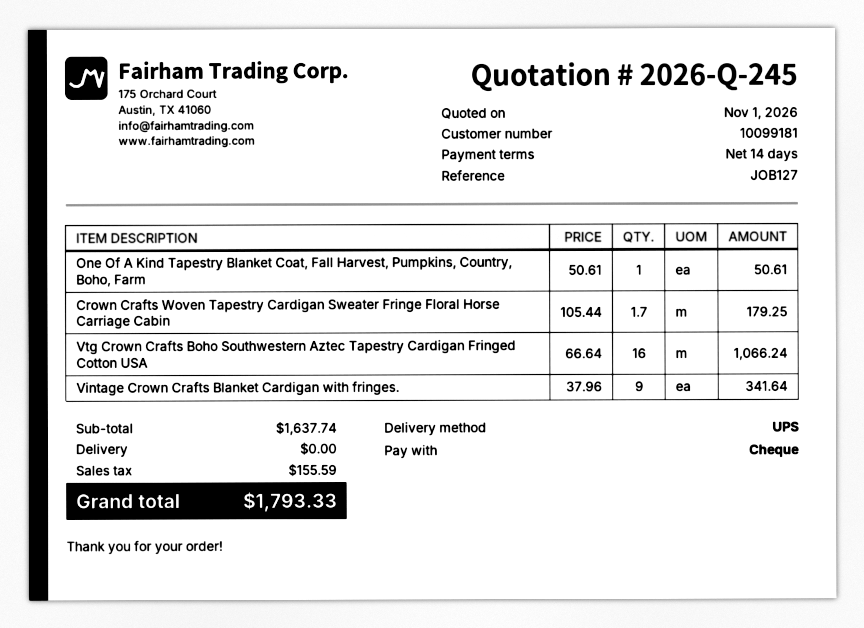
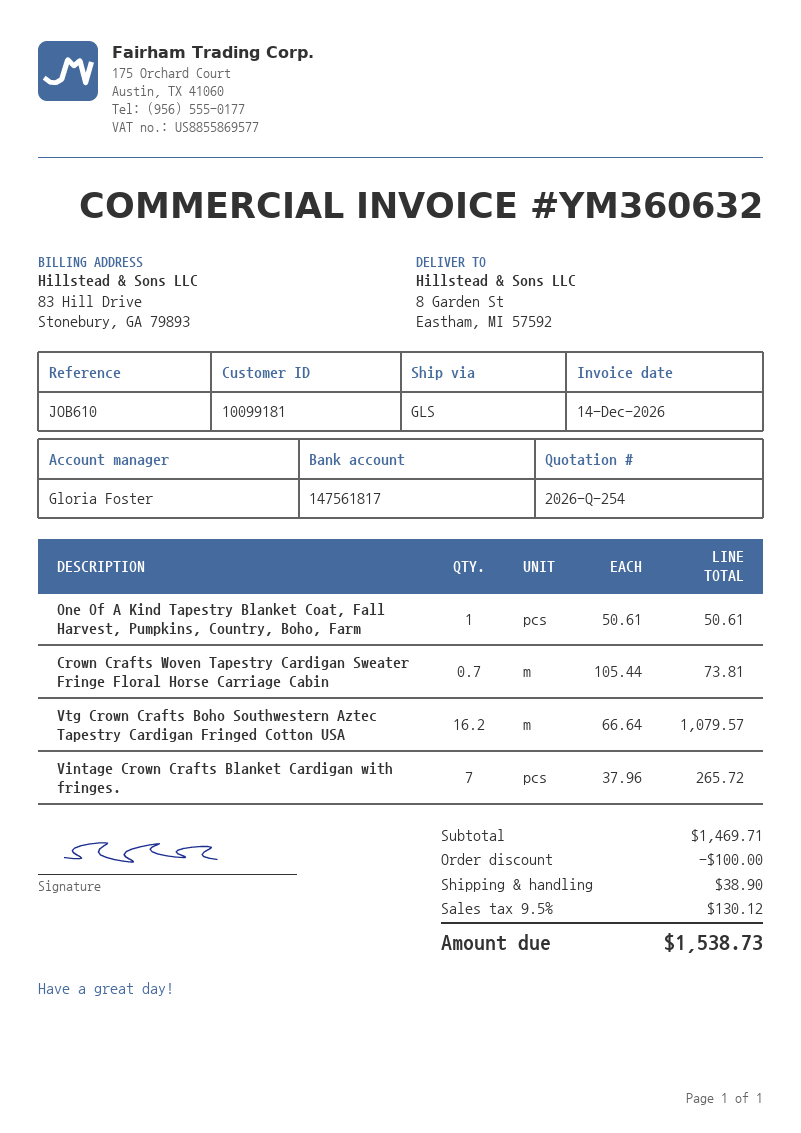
quote number: 2026-Q-245 -> 2026-Q-254
reference: JOB127 -> JOB610
shipping method: UPS -> GLS
Crown Crafts Woven Tapestry Cardigan Sweater Fringe Floral Horse Carriage Cabin: 1.7 x 105.44 = 179.25 -> 0.7 x 105.44 = 73.81
Vtg Crown Crafts Boho Southwestern Aztec Tapestry Cardigan Fringed Cotton USA: 16 x 66.64 = 1066.24 -> 16.2 x 66.64 = 1079.57
Vintage Crown Crafts Blanket Cardigan with fringes.: 9 x 37.96 = 341.64 -> 7 x 37.96 = 265.72
subtotal: 1637.74 -> 1469.71
discount: none -> 100.00
shipping: 0.00 -> 38.90
tax: 155.59 -> 130.12
total: 1793.33 -> 1538.73

